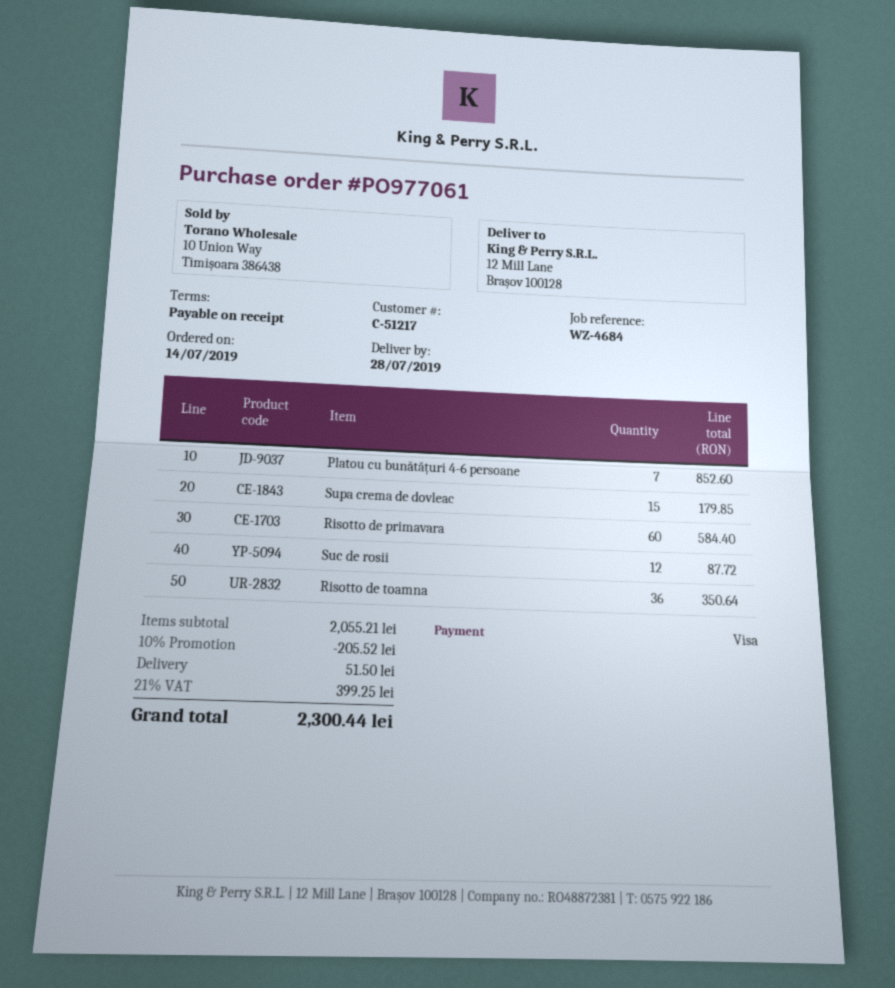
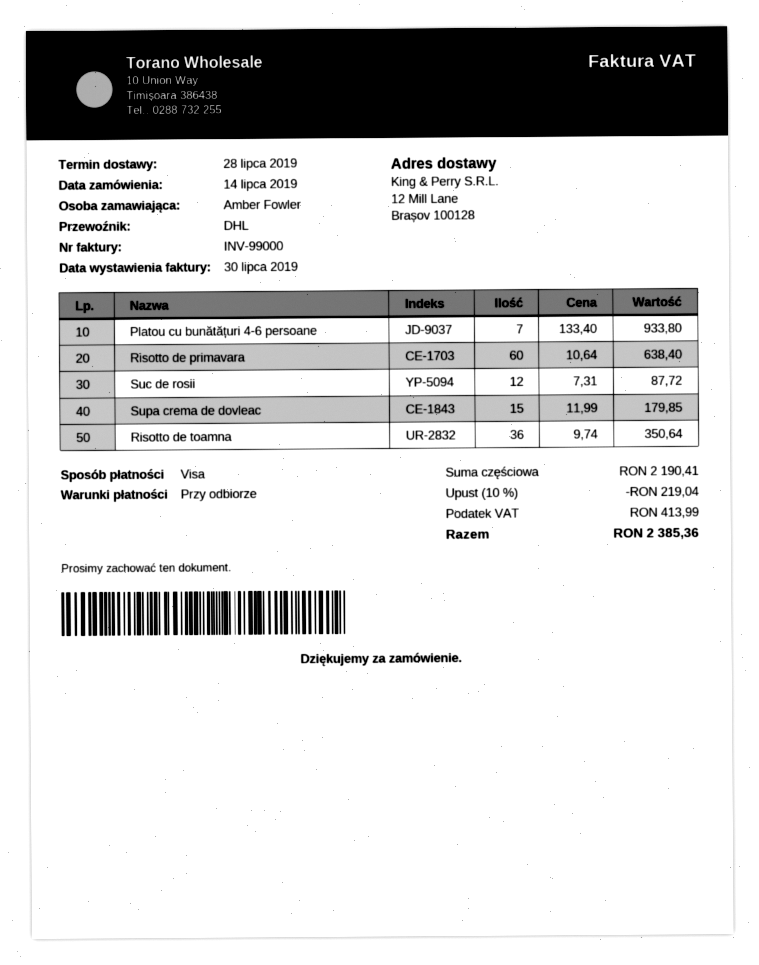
Platou cu bunătățuri 4-6 persoane: 7 for 852.60 -> 7 for 933.80
Risotto de primavara: 60 for 584.40 -> 60 for 638.40
subtotal: 2055.21 -> 2190.41
discount: 10% = 205.52 -> 10% = 219.04
shipping: 51.50 -> none
tax: 399.25 -> 413.99
total: 2300.44 -> 2385.36

